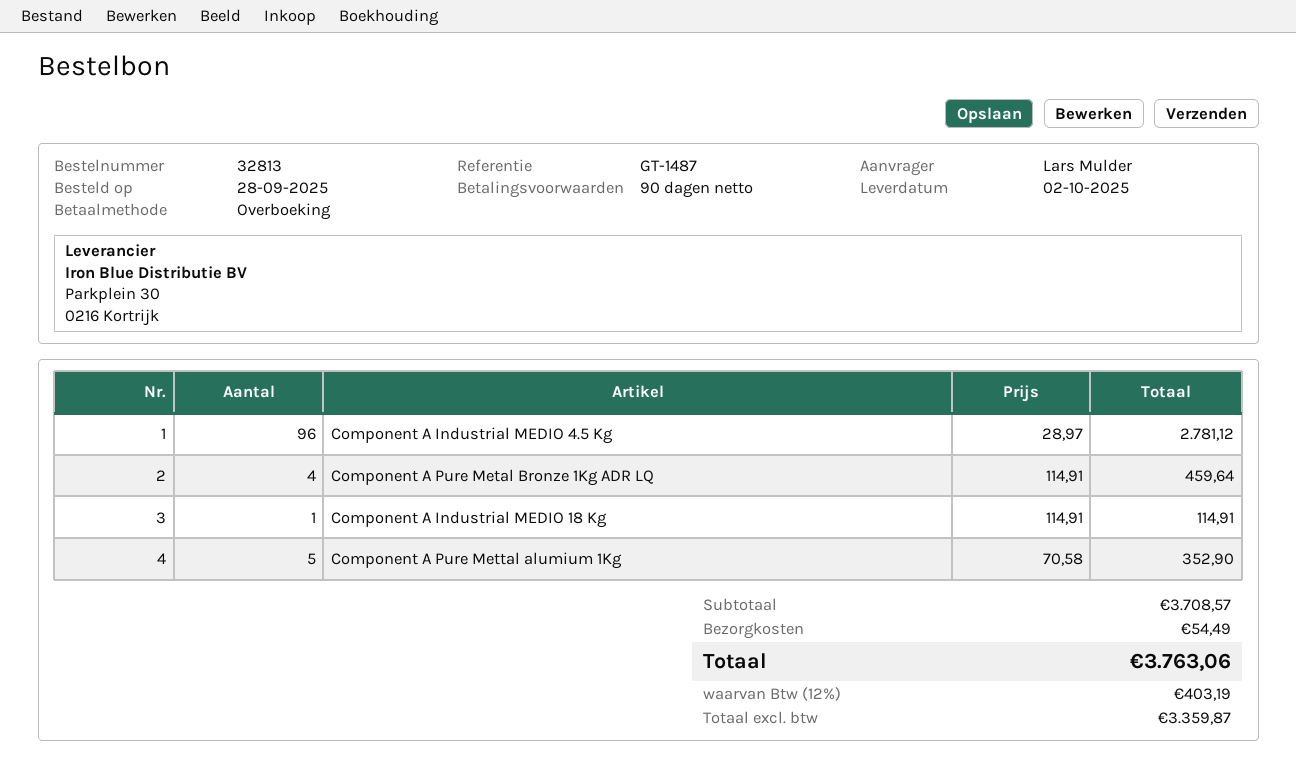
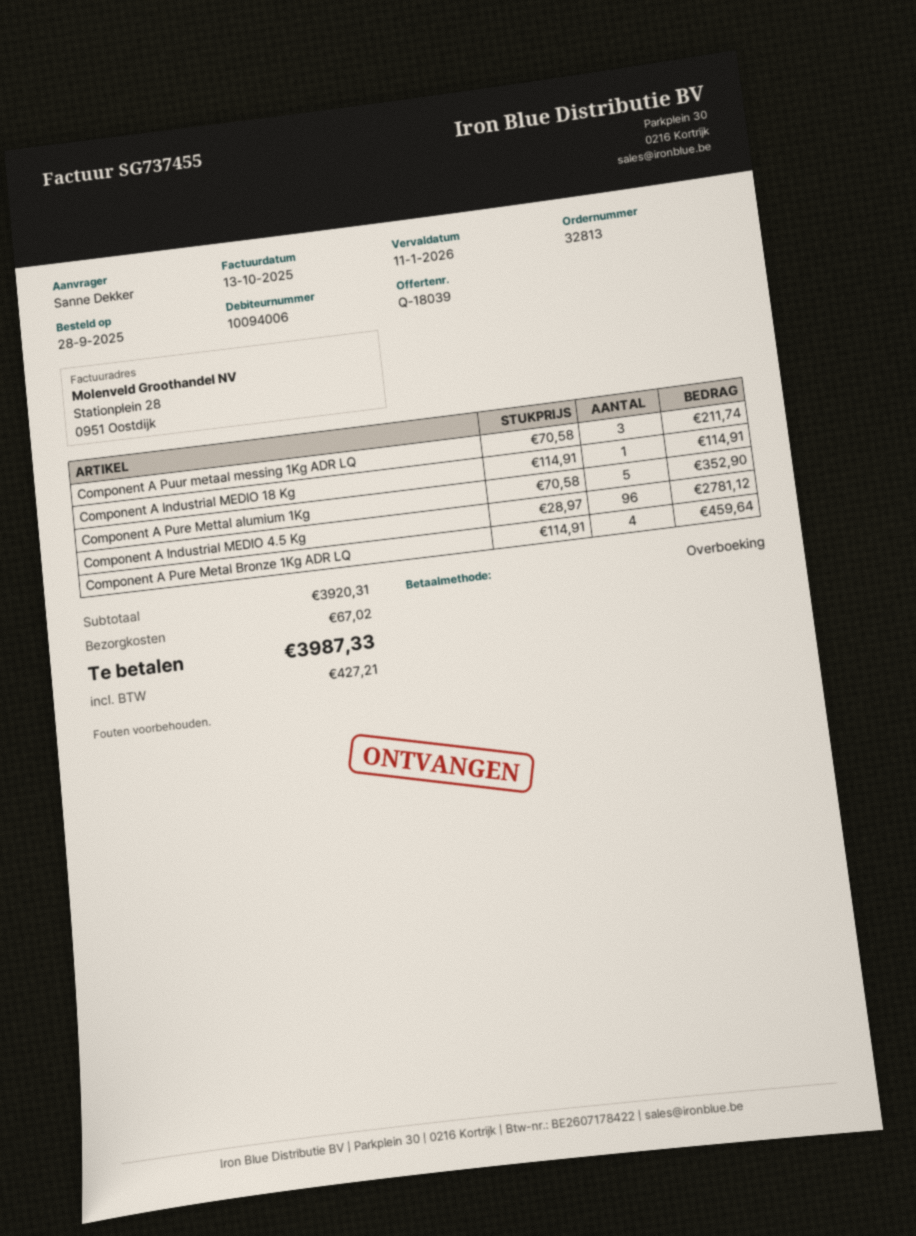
ordered by: Lars Mulder -> Sanne Dekker
Component A Puur metaal messing 1Kg ADR LQ: none -> 3 x 70.58 = 211.74
subtotal: 3708.57 -> 3920.31
shipping: 54.49 -> 67.02
tax: 403.19 -> 427.21
total: 3763.06 -> 3987.33

